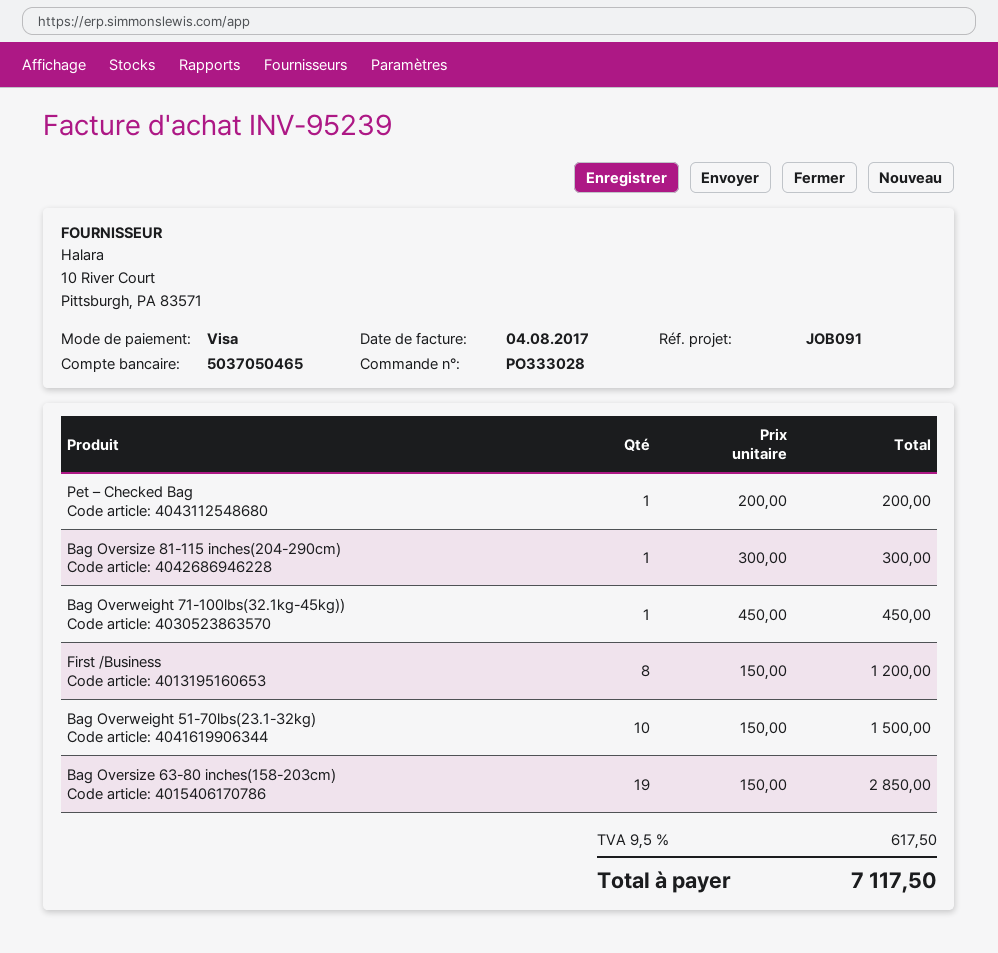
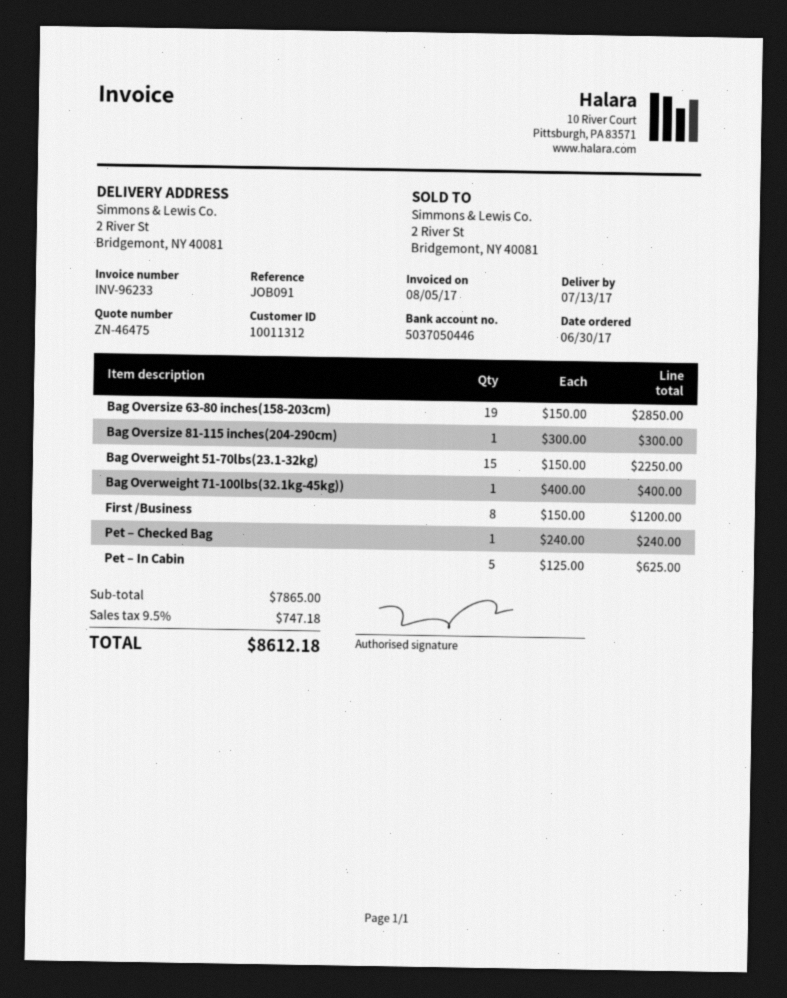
invoice number: INV-95239 -> INV-96233
invoice date: 2017-08-04 -> 2017-08-05
bank account: 5037050465 -> 5037050446
Pet – Checked Bag: 1 x 200.00 = 200.00 -> 1 x 240.00 = 240.00
Bag Overweight 71-100lbs(32.1kg-45kg)): 1 x 450.00 = 450.00 -> 1 x 400.00 = 400.00
Bag Overweight 51-70lbs(23.1-32kg): 10 x 150.00 = 1500.00 -> 15 x 150.00 = 2250.00
Pet – In Cabin: none -> 5 x 125.00 = 625.00
tax: 9.5% = 617.50 -> 9.5% = 747.18
total: 7117.50 -> 8612.18

